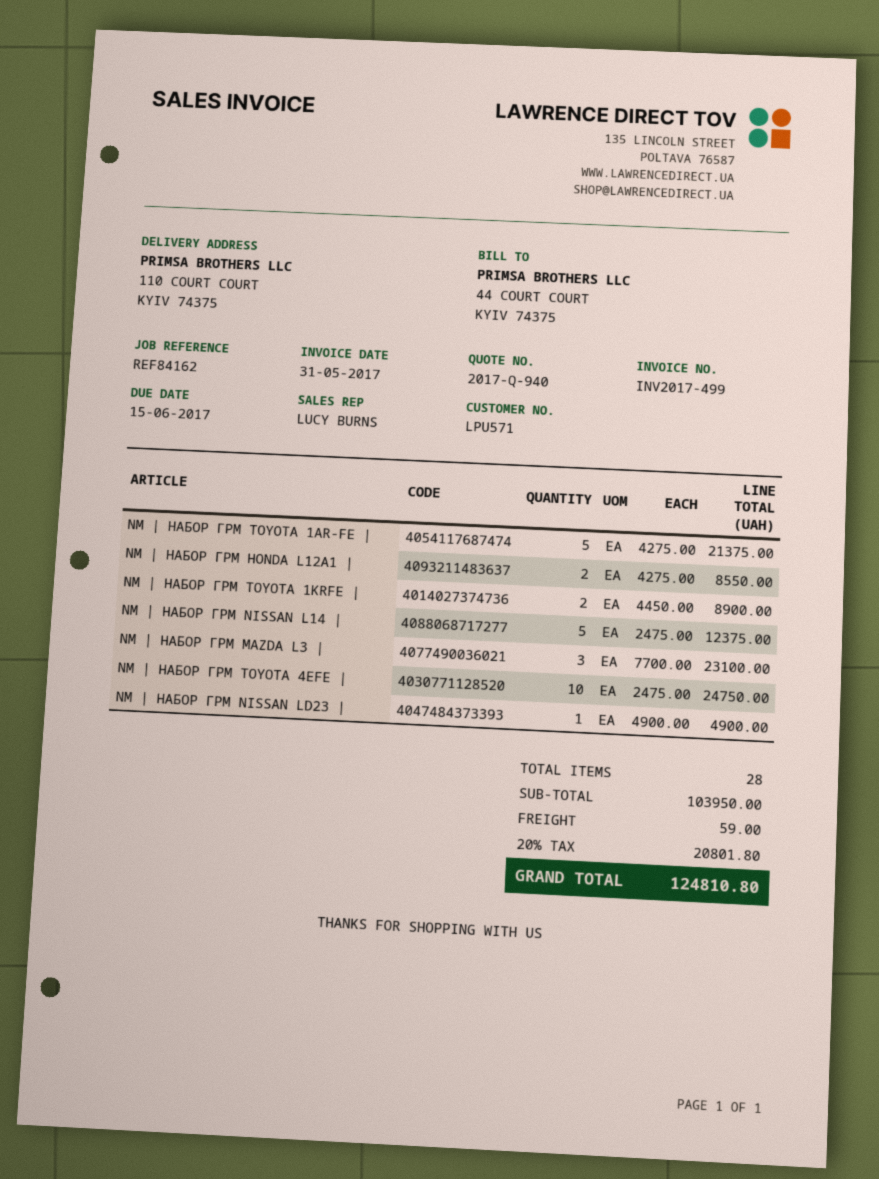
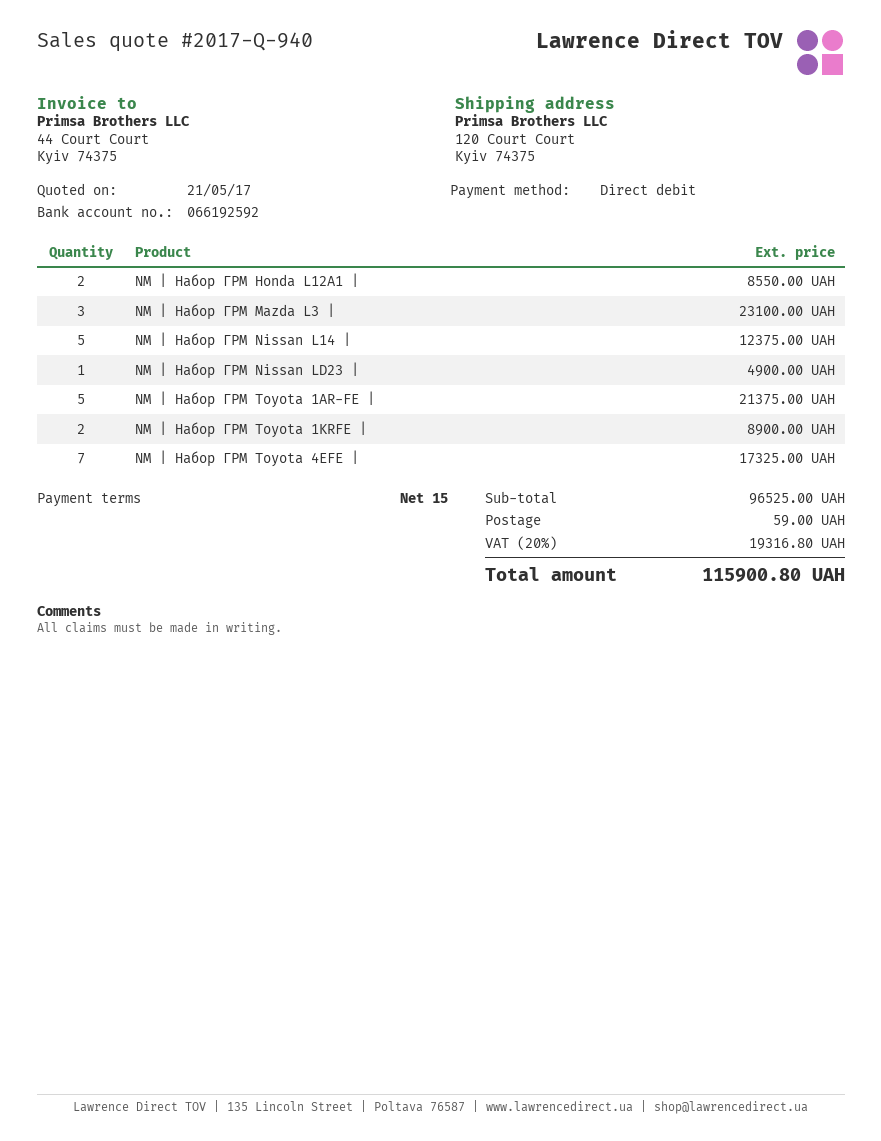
ship to: 110 COURT COURT, KYIV 74375 -> 120 Court Court, Kyiv 74375
NM | НАБОР ГРМ TOYOTA 4EFE |: 10 for 24750.00 -> 7 for 17325.00
subtotal: 103950.00 -> 96525.00
tax: 20% = 20801.80 -> 20% = 19316.80
total: 124810.80 -> 115900.80

